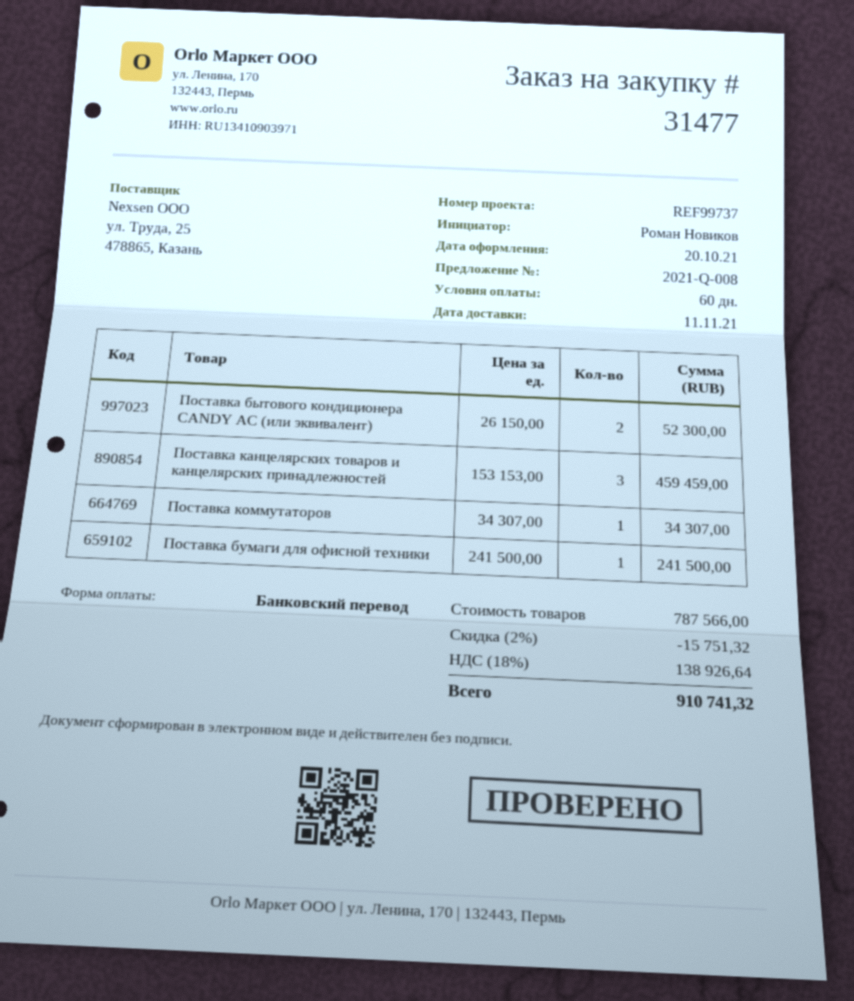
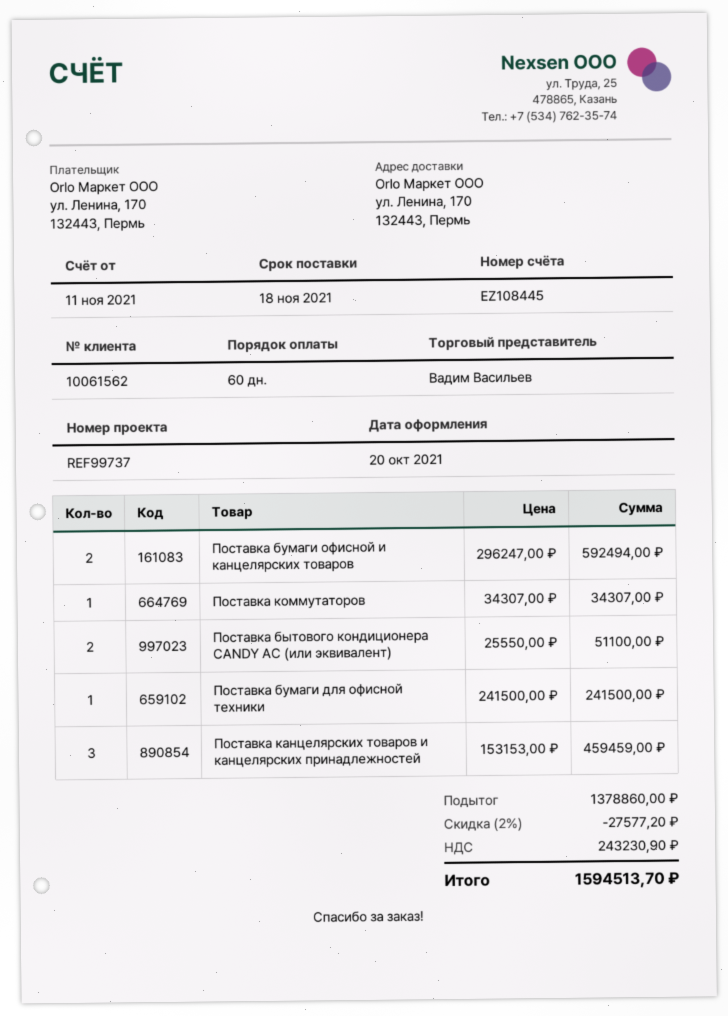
delivery date: 2021-11-11 -> 2021-11-18
Поставка бытового кондиционера CANDY AC (или эквивалент): 2 x 26150.00 = 52300.00 -> 2 x 25550.00 = 51100.00
Поставка бумаги офисной и канцелярских товаров: none -> 2 x 296247.00 = 592494.00
subtotal: 787566.00 -> 1378860.00
discount: 2% = 15751.32 -> 2% = 27577.20
tax: 138926.64 -> 243230.90
total: 910741.32 -> 1594513.70

